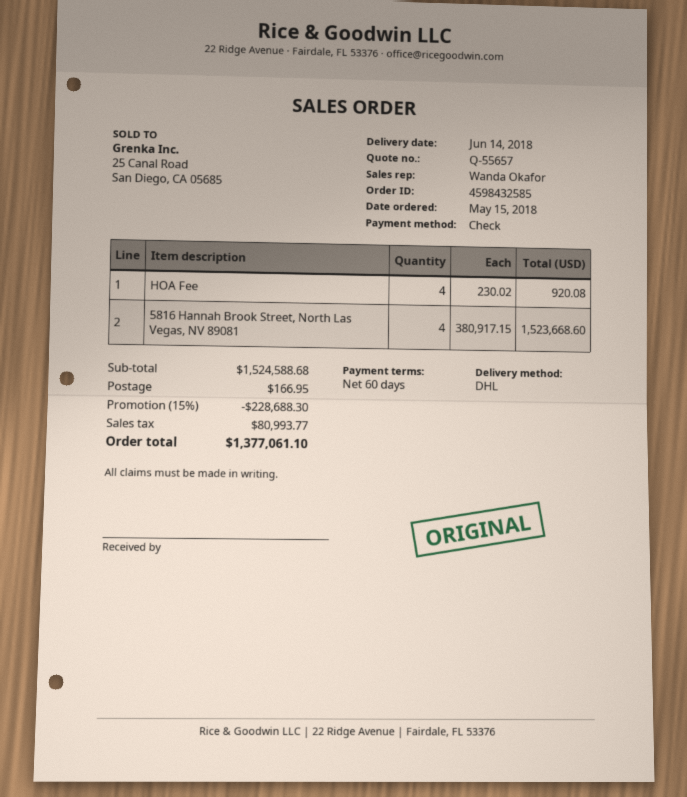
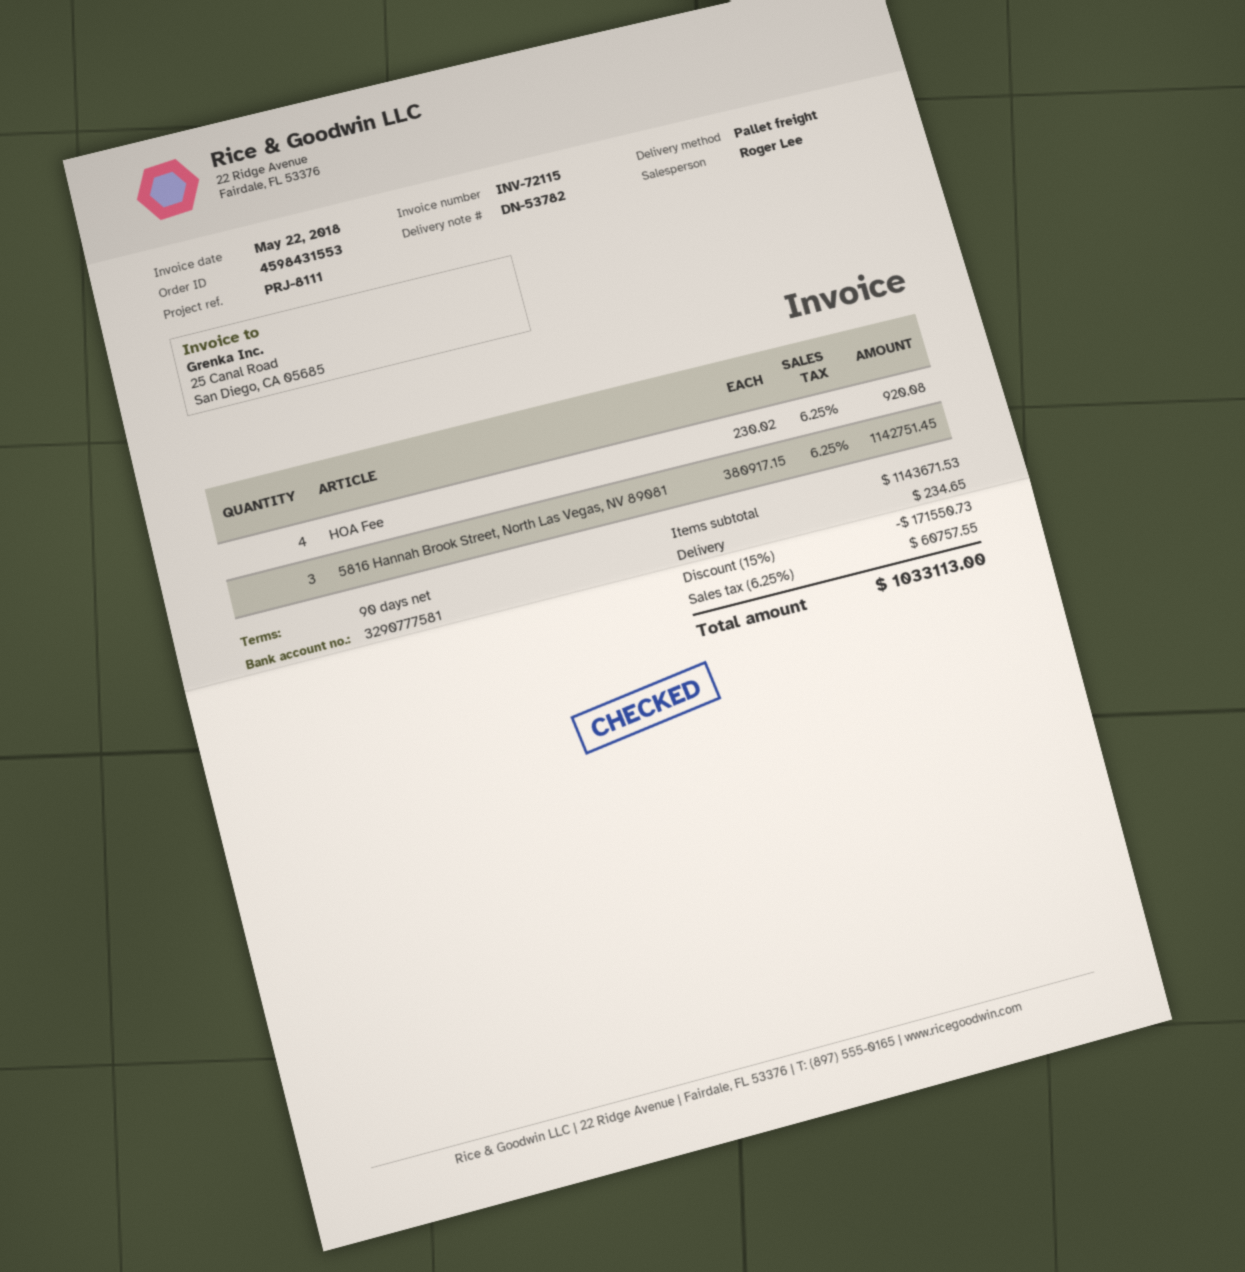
order number: 4598432585 -> 4598431553
payment terms: 60 days -> 90 days
sales rep: Wanda Okafor -> Roger Lee
shipping method: DHL -> pallet freight
5816 Hannah Brook Street, North Las Vegas, NV 89081: 4 x 380917.15 = 1523668.60 -> 3 x 380917.15 = 1142751.45
subtotal: 1524588.68 -> 1143671.53
discount: 15% = 228688.30 -> 15% = 171550.73
shipping: 166.95 -> 234.65
tax: 80993.77 -> 60757.55
total: 1377061.10 -> 1033113.00

